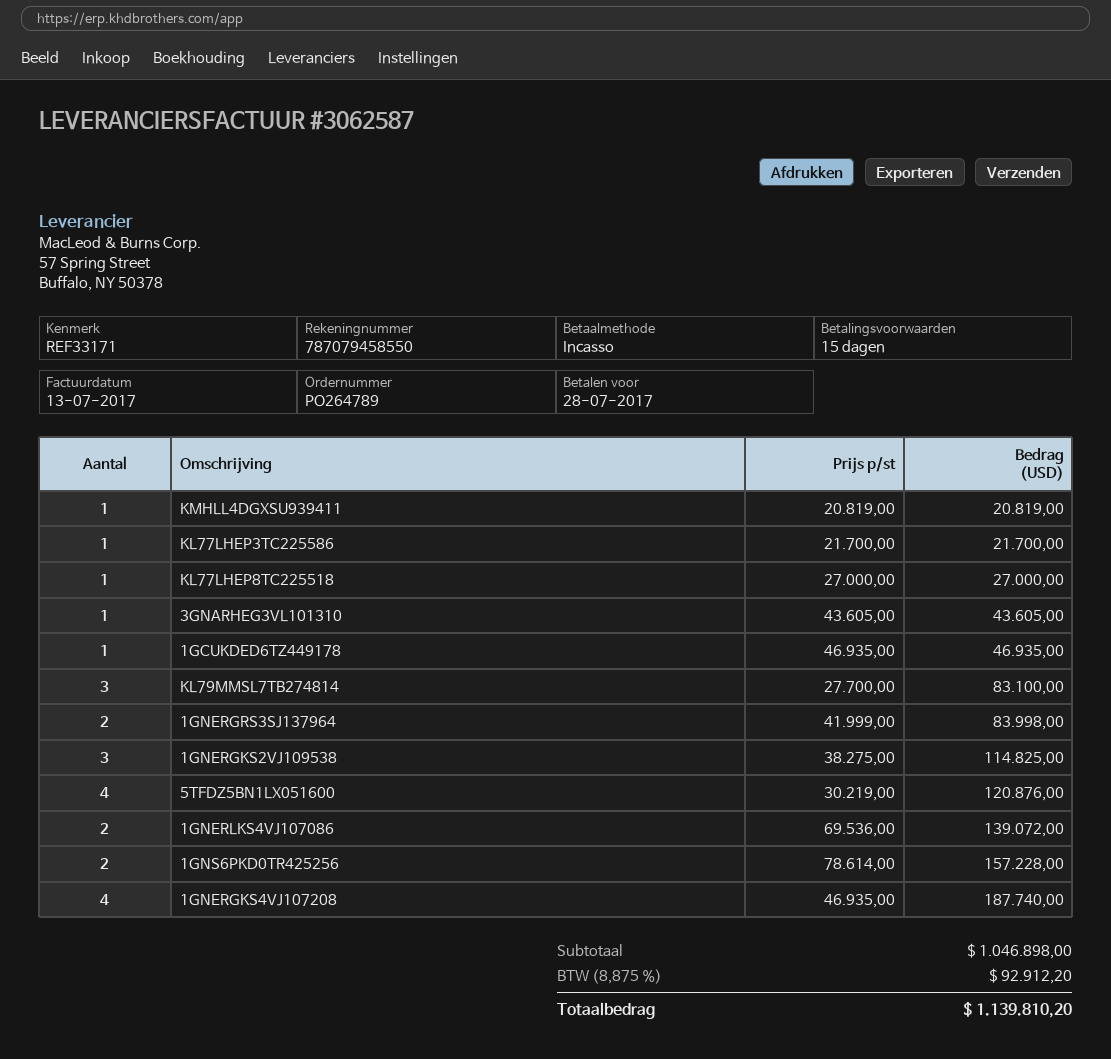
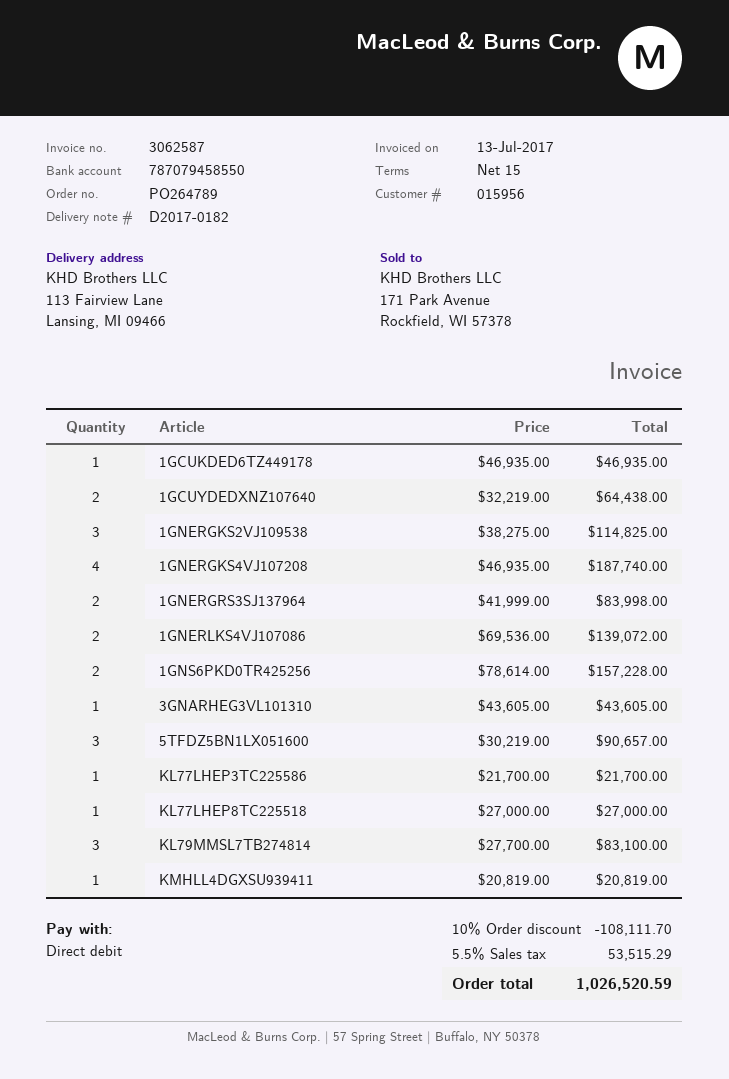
5TFDZ5BN1LX051600: 4 x 30219.00 = 120876.00 -> 3 x 30219.00 = 90657.00
1GCUYDEDXNZ107640: none -> 2 x 32219.00 = 64438.00
discount: none -> 10% = 108111.70
tax: 8.875% = 92912.20 -> 5.5% = 53515.29
total: 1139810.20 -> 1026520.59

